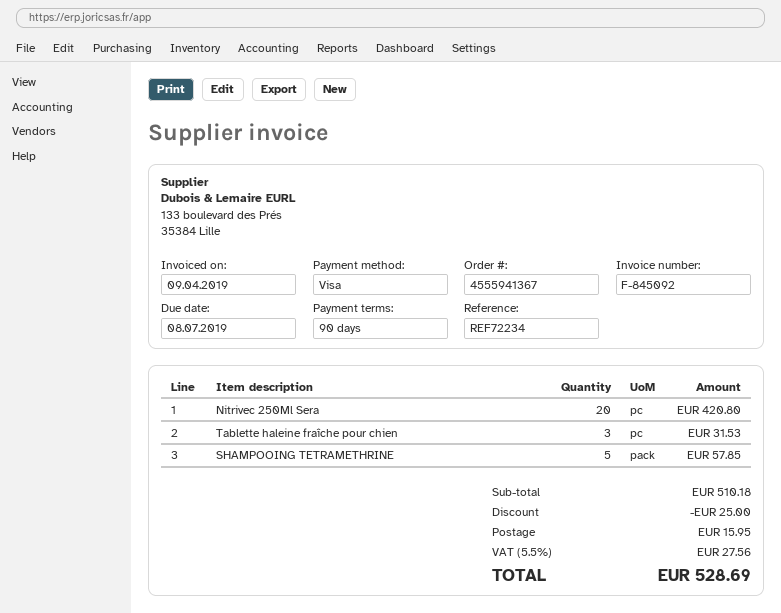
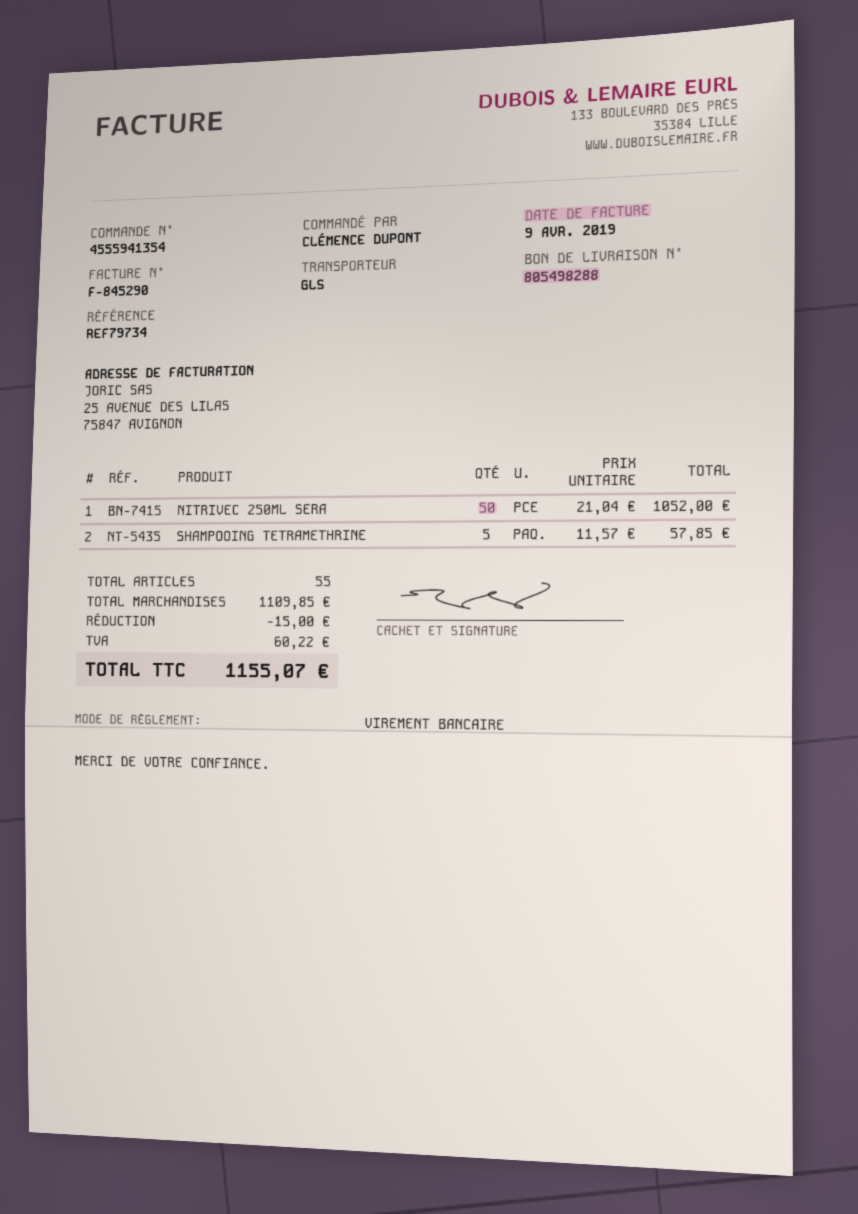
order number: 4555941367 -> 4555941354
invoice number: F-845092 -> F-845290
reference: REF72234 -> REF79734
payment method: Visa -> bank transfer
Nitrivec 250Ml Sera: 20 for 420.80 -> 50 for 1052.00
Tablette haleine fraîche pour chien: 3 for 31.53 -> none
subtotal: 510.18 -> 1109.85
discount: 25.00 -> 15.00
shipping: 15.95 -> none
tax: 27.56 -> 60.22
total: 528.69 -> 1155.07

